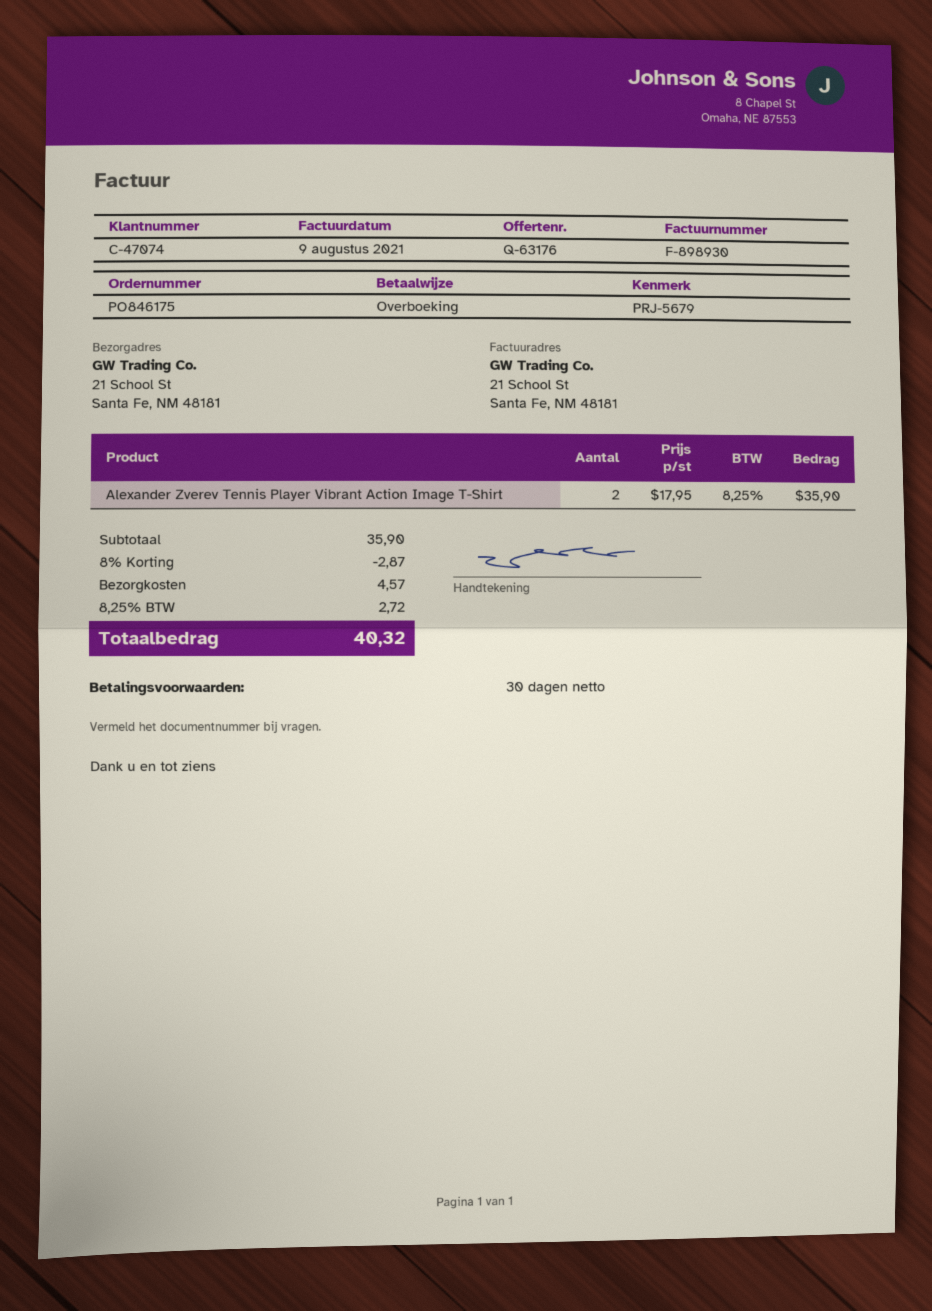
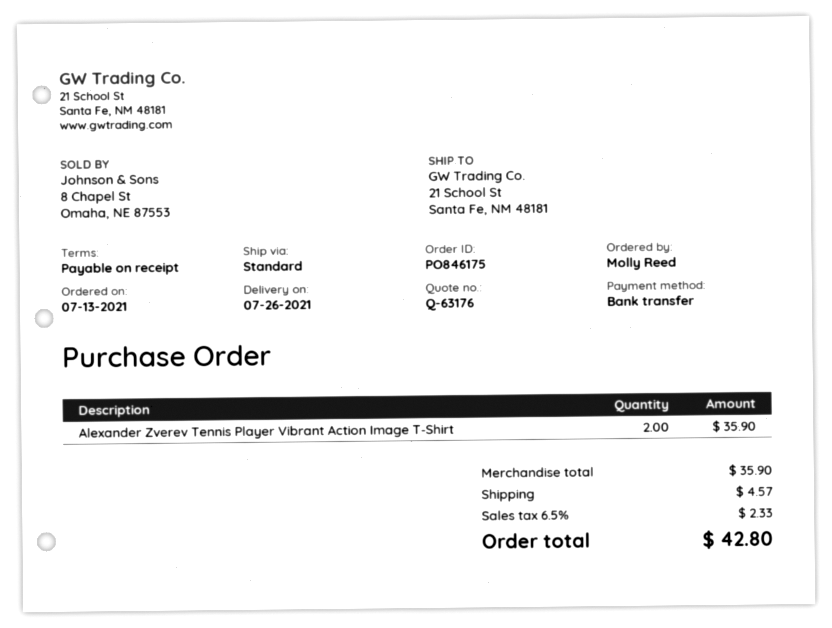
payment terms: 30 days -> on receipt
discount: 8% = 2.87 -> none
tax: 8.25% = 2.72 -> 6.5% = 2.33
total: 40.32 -> 42.80

